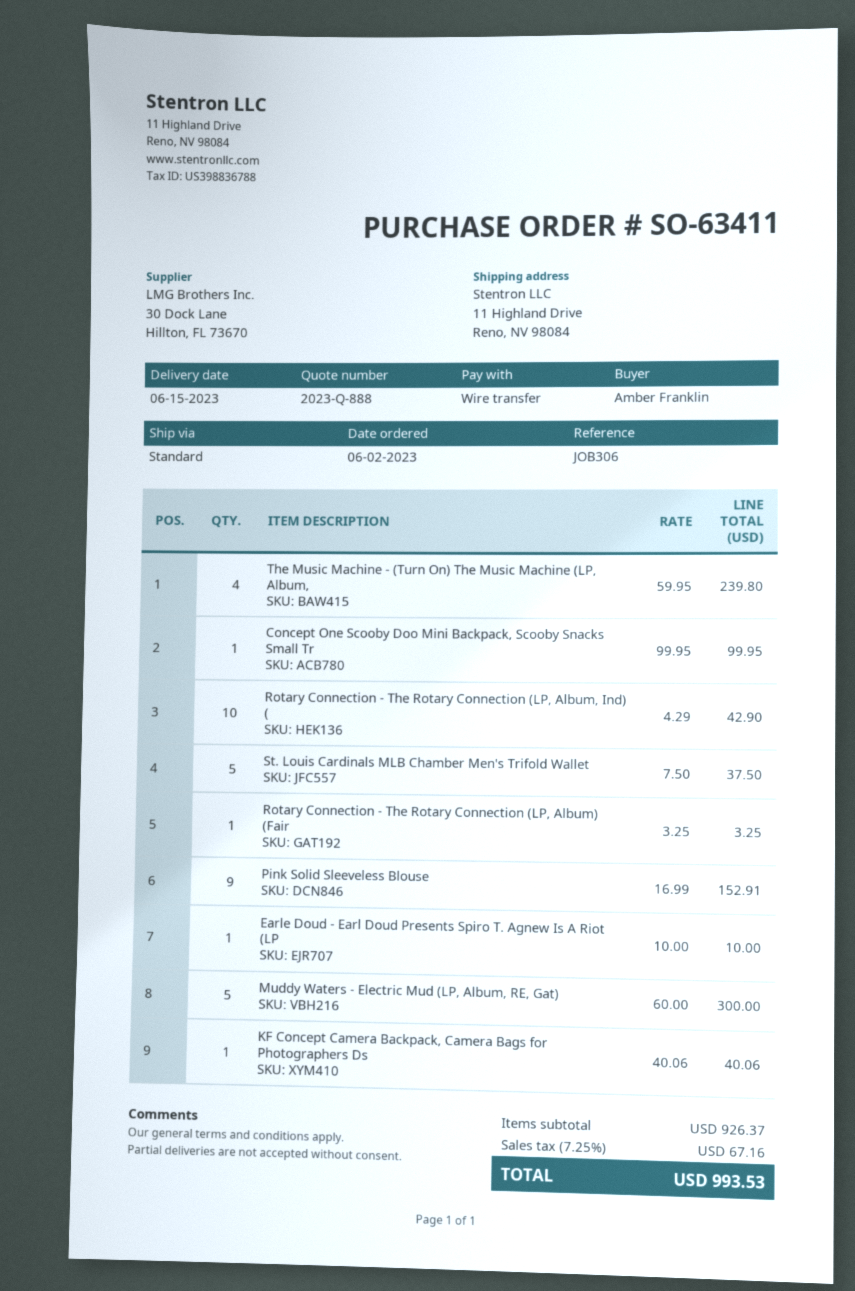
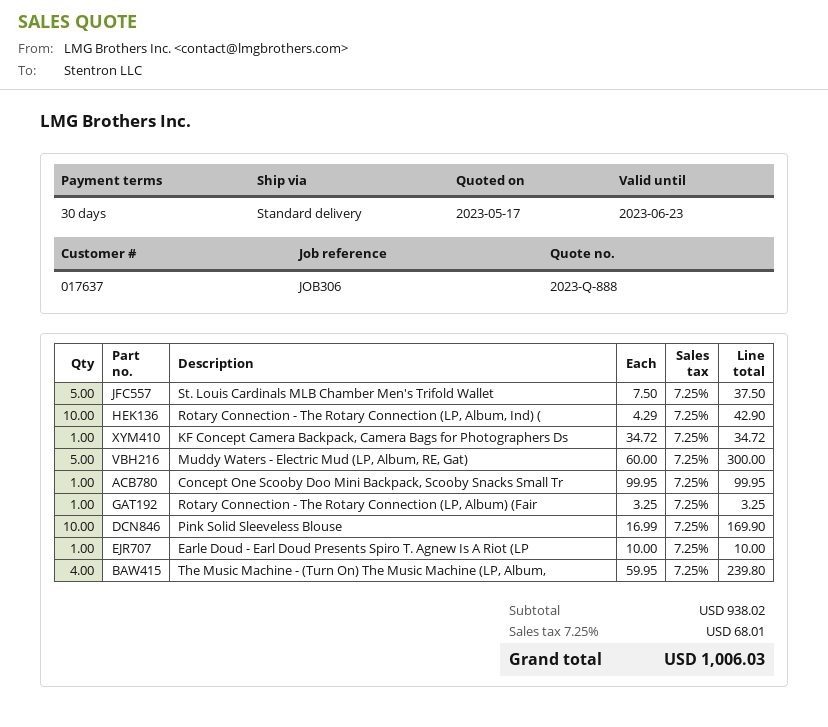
Pink Solid Sleeveless Blouse: 9 x 16.99 = 152.91 -> 10 x 16.99 = 169.90
KF Concept Camera Backpack, Camera Bags for Photographers Ds: 1 x 40.06 = 40.06 -> 1 x 34.72 = 34.72
subtotal: 926.37 -> 938.02
tax: 7.25% = 67.16 -> 7.25% = 68.01
total: 993.53 -> 1006.03

